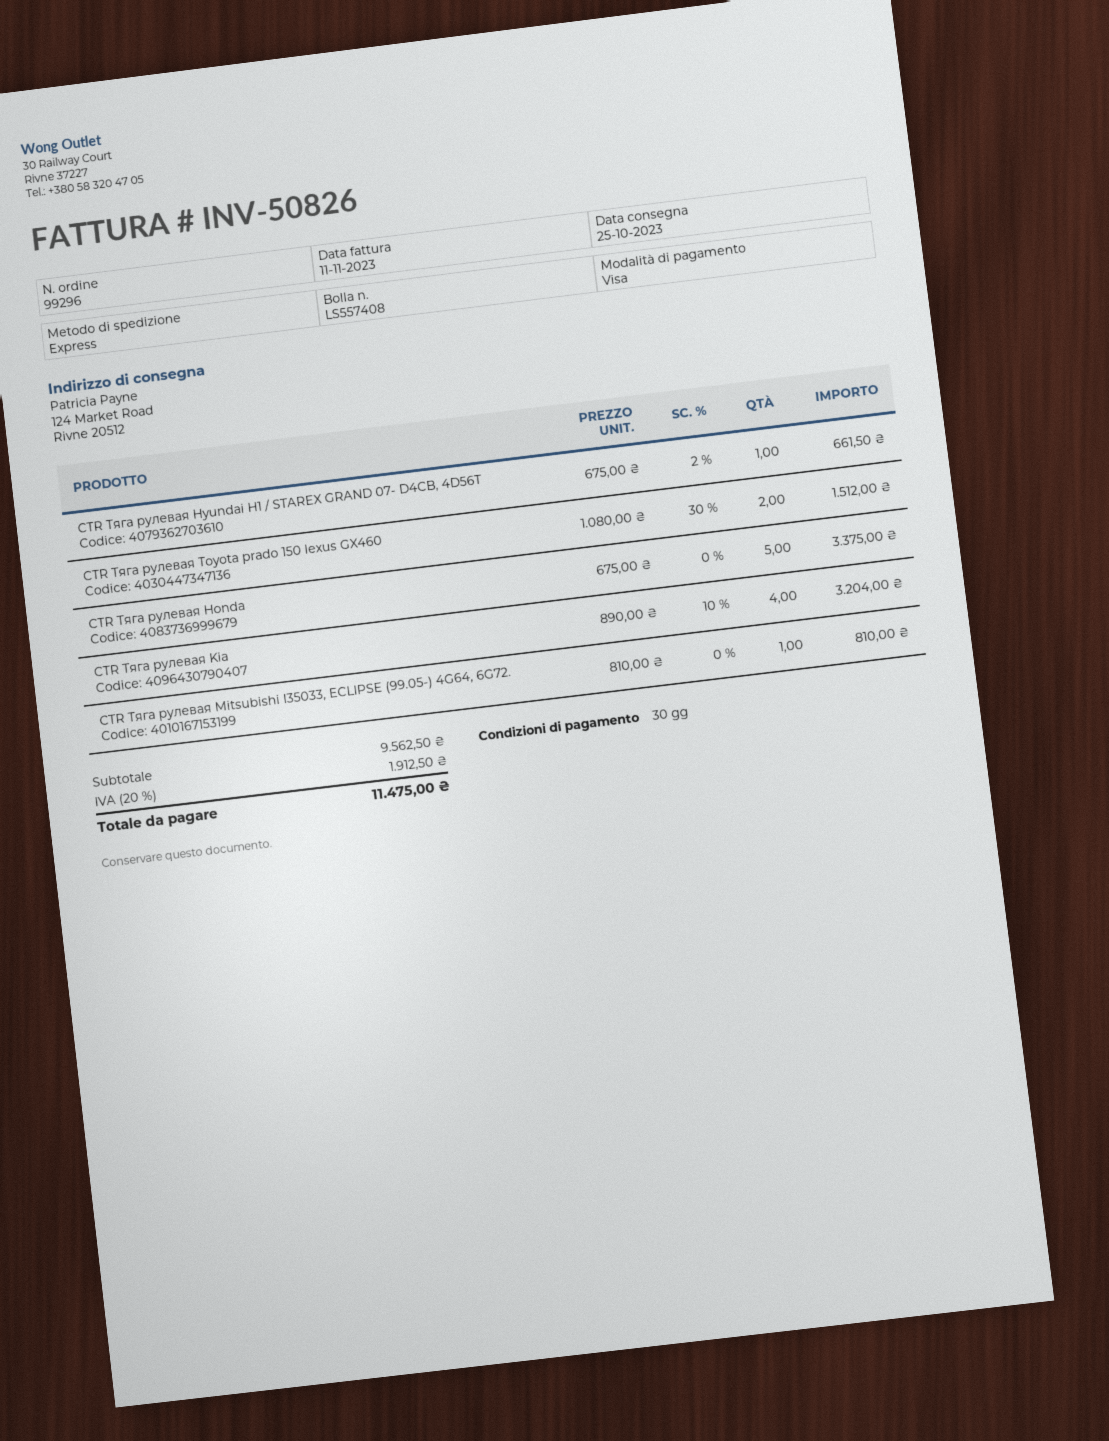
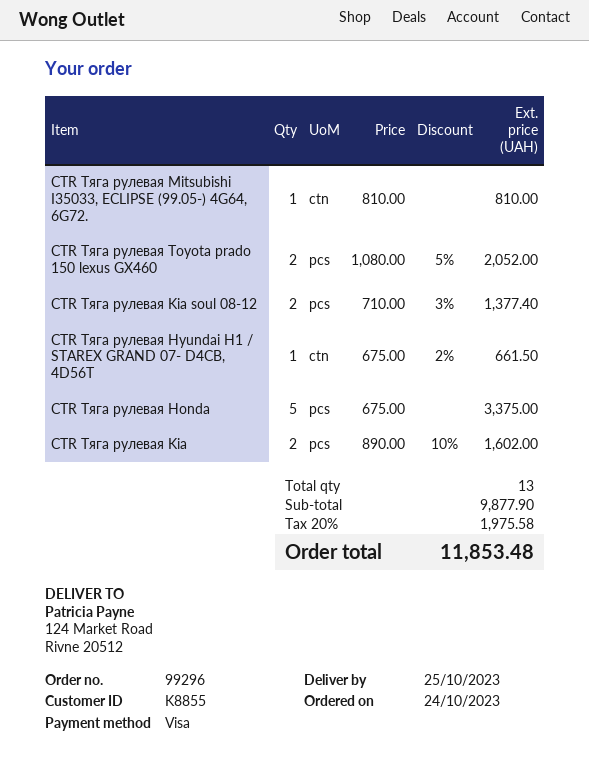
CTR Тяга рулевая Toyota prado 150 lexus GX460: 2 x 1080.00 - 30% = 1512.00 -> 2 x 1080.00 - 5% = 2052.00
CTR Тяга рулевая Kia: 4 x 890.00 - 10% = 3204.00 -> 2 x 890.00 - 10% = 1602.00
CTR Тяга рулевая Kia soul 08-12: none -> 2 x 710.00 - 3% = 1377.40
subtotal: 9562.50 -> 9877.90
tax: 20% = 1912.50 -> 20% = 1975.58
total: 11475.00 -> 11853.48

